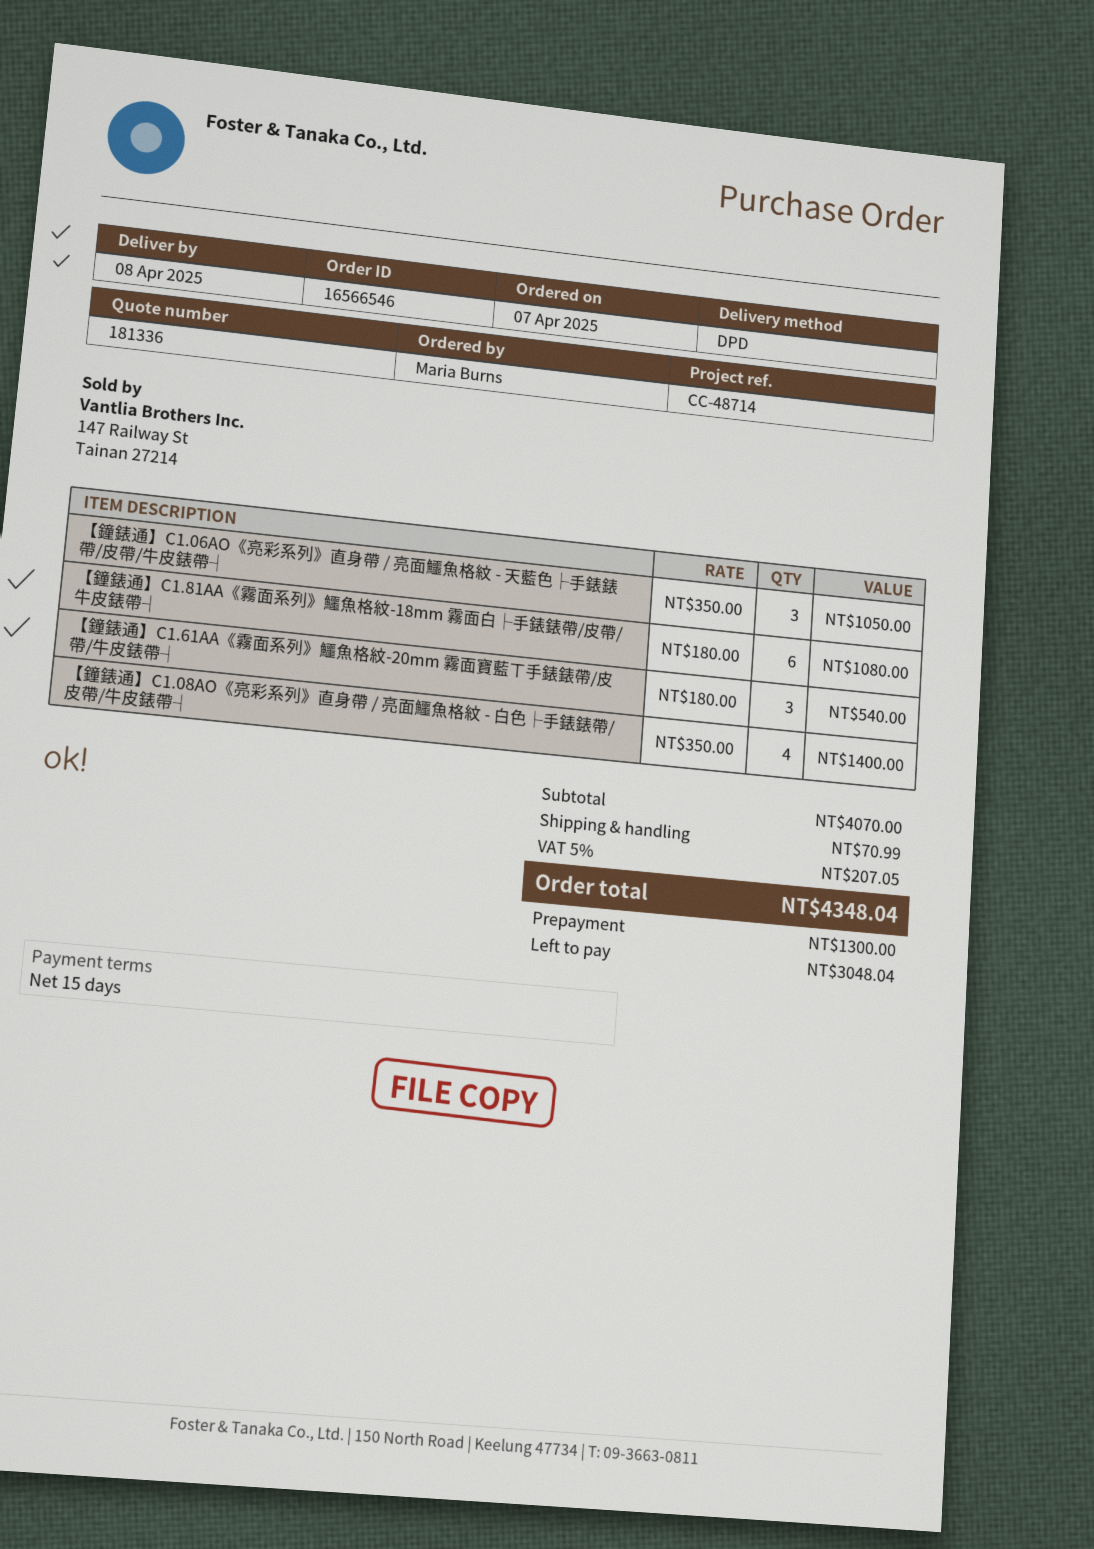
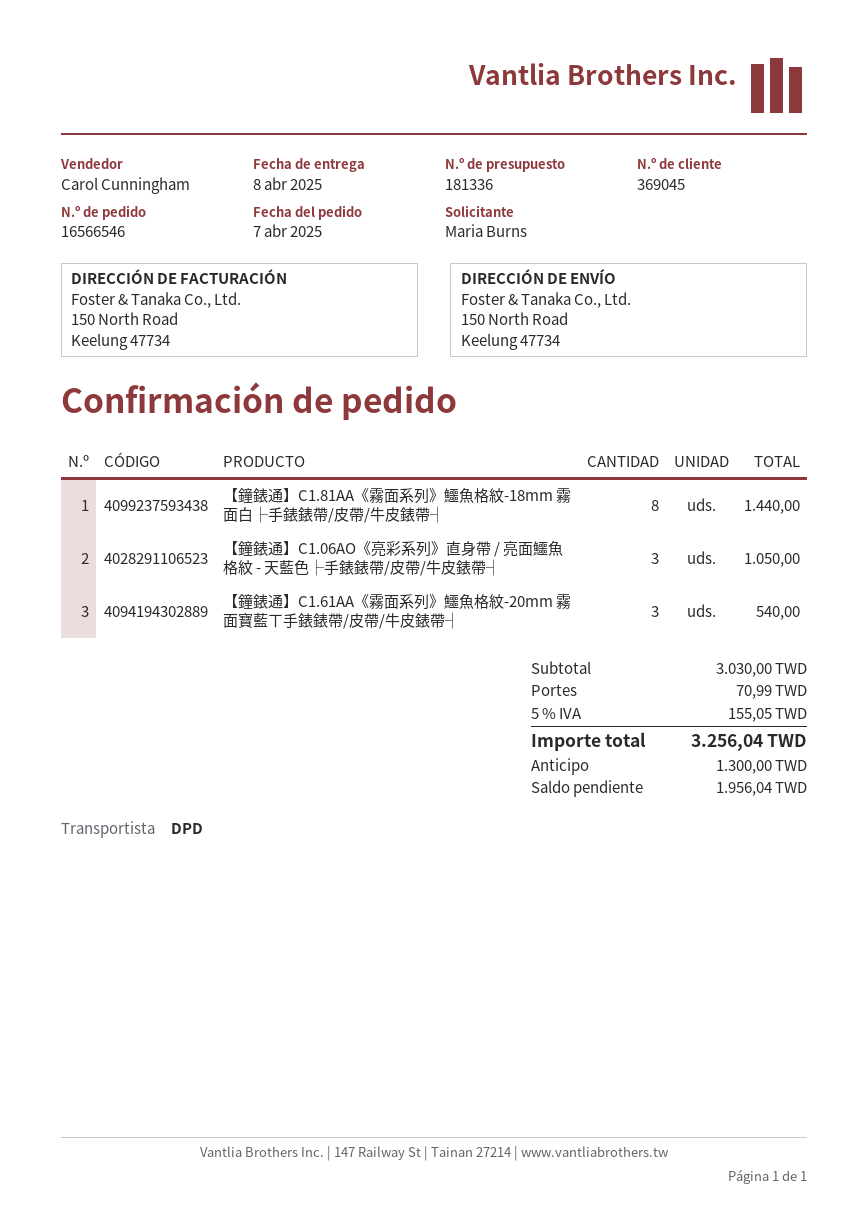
【鐘錶通】C1.81AA《霧面系列》鱷魚格紋-18mm 霧面白├手錶錶帶/皮帶/牛皮錶帶┤: 6 for 1080.00 -> 8 for 1440.00
【鐘錶通】C1.08AO《亮彩系列》直身帶 / 亮面鱷魚格紋 - 白色├手錶錶帶/皮帶/牛皮錶帶┤: 4 for 1400.00 -> none
subtotal: 4070.00 -> 3030.00
tax: 5% = 207.05 -> 5% = 155.05
total: 4348.04 -> 3256.04
balance: 3048.04 -> 1956.04

